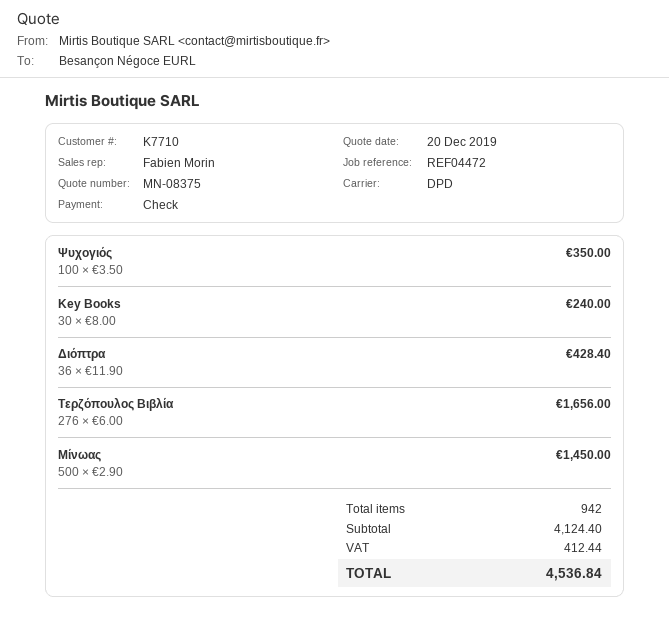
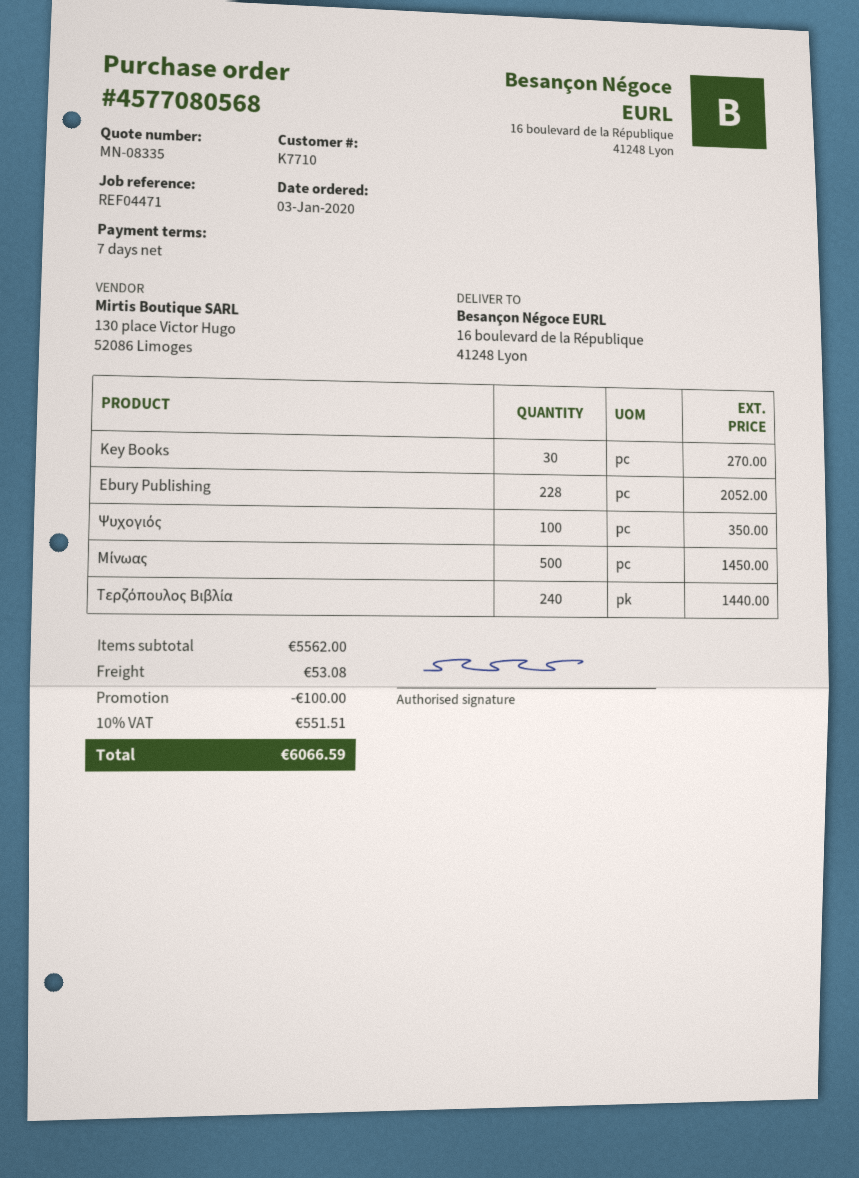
quote number: MN-08375 -> MN-08335
reference: REF04472 -> REF04471
Key Books: 30 for 240.00 -> 30 for 270.00
Διόπτρα: 36 for 428.40 -> none
Τερζόπουλος Βιβλία: 276 for 1656.00 -> 240 for 1440.00
Ebury Publishing: none -> 228 for 2052.00
subtotal: 4124.40 -> 5562.00
discount: none -> 100.00
shipping: none -> 53.08
tax: 412.44 -> 551.51
total: 4536.84 -> 6066.59

